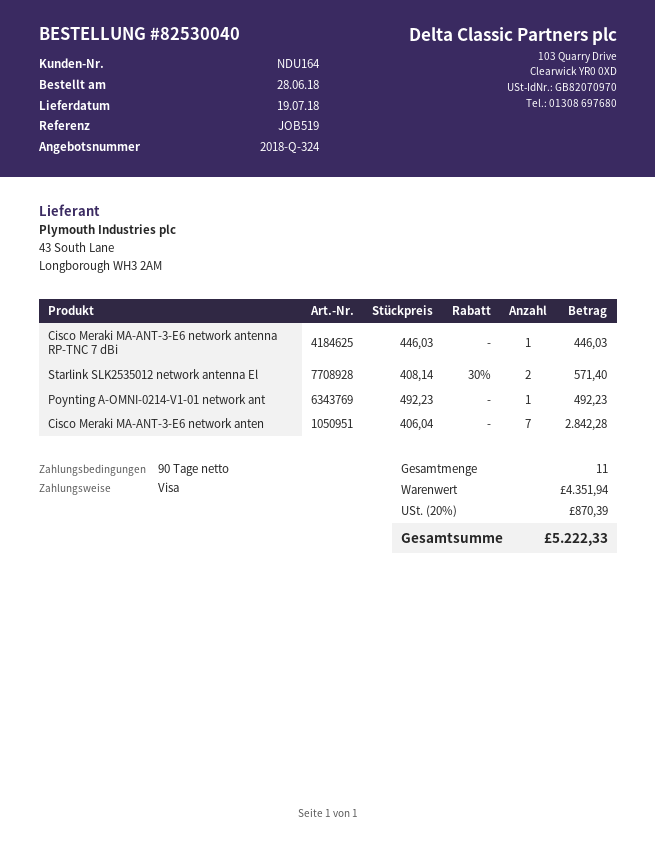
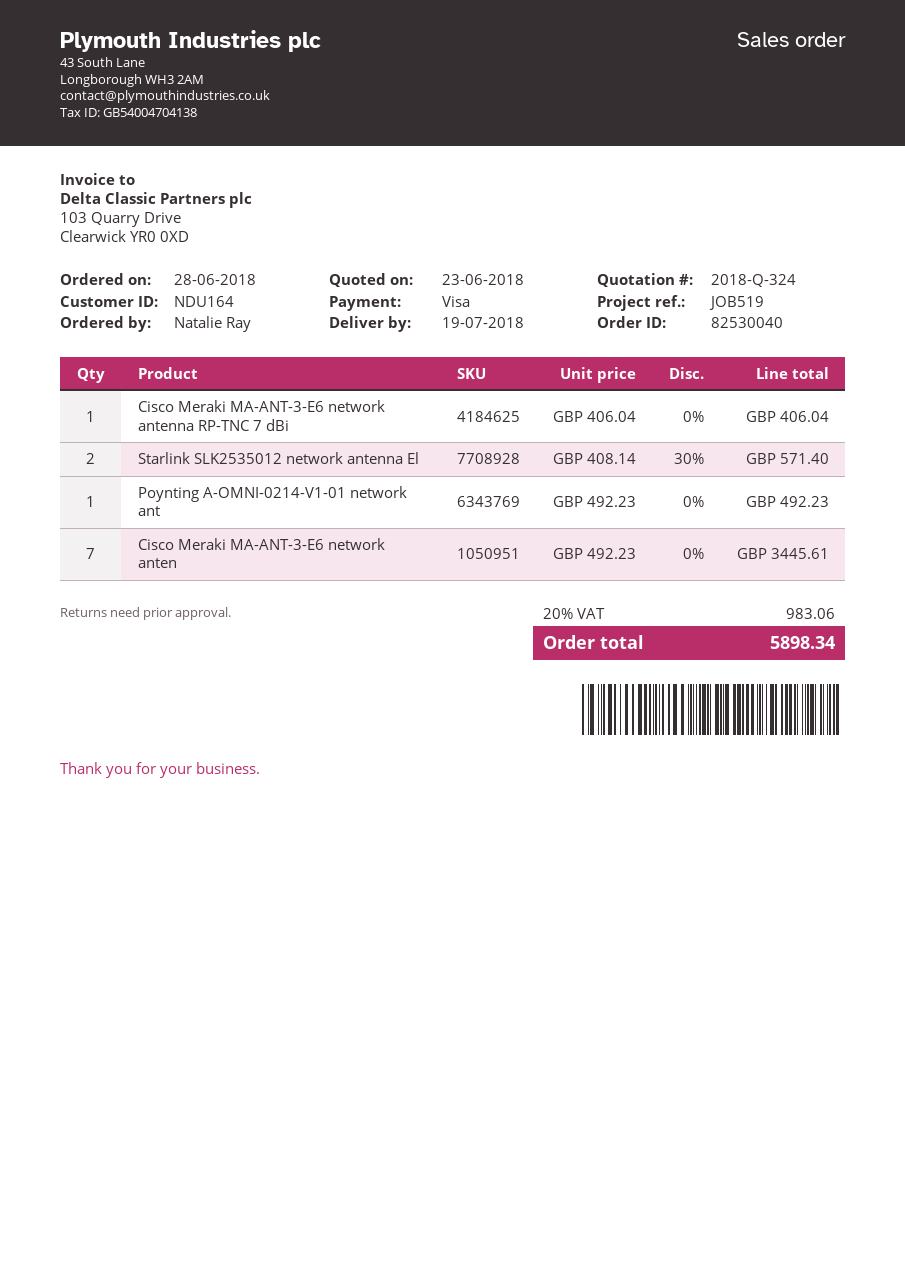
Cisco Meraki MA-ANT-3-E6 network antenna RP-TNC 7 dBi: 1 x 446.03 = 446.03 -> 1 x 406.04 = 406.04
Cisco Meraki MA-ANT-3-E6 network anten: 7 x 406.04 = 2842.28 -> 7 x 492.23 = 3445.61
tax: 20% = 870.39 -> 20% = 983.06
total: 5222.33 -> 5898.34

